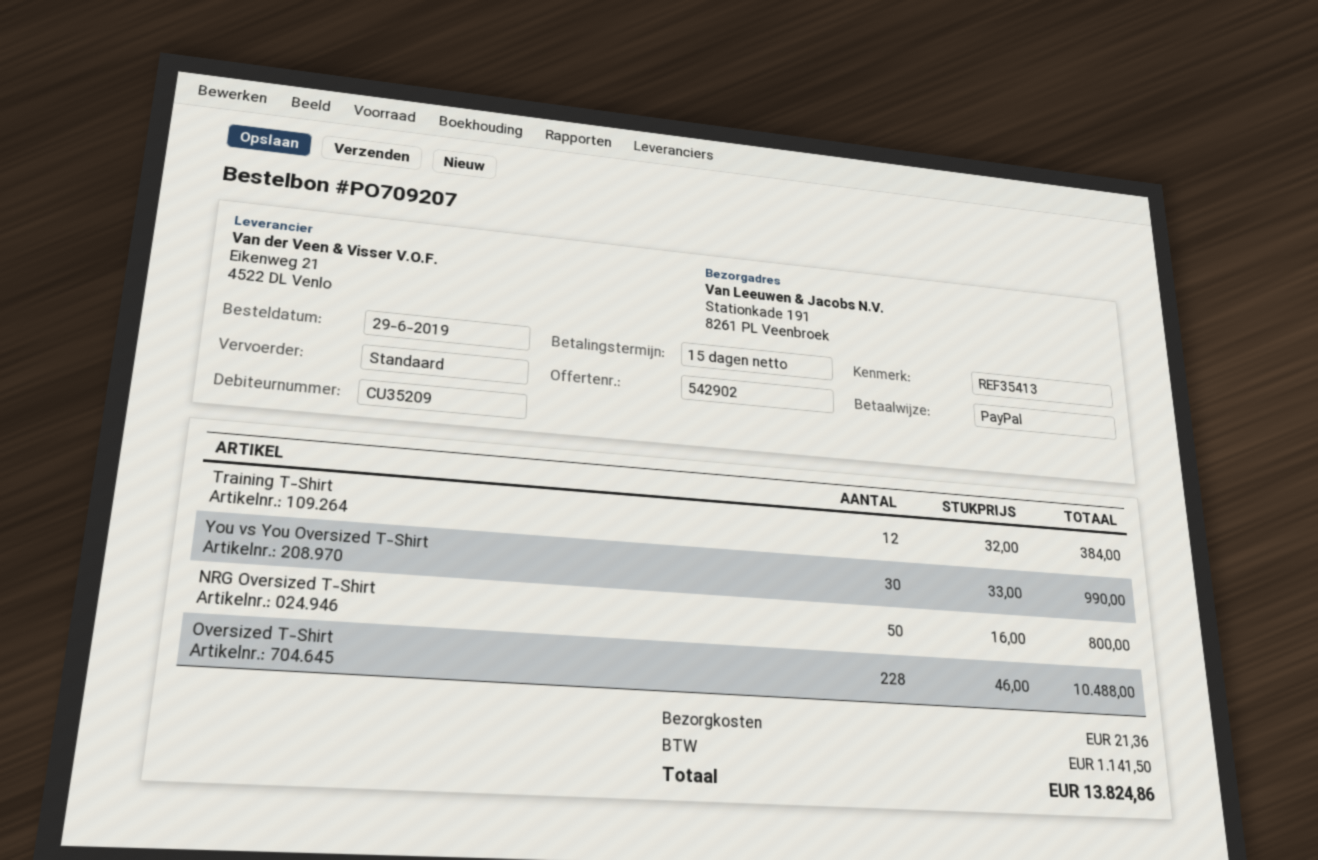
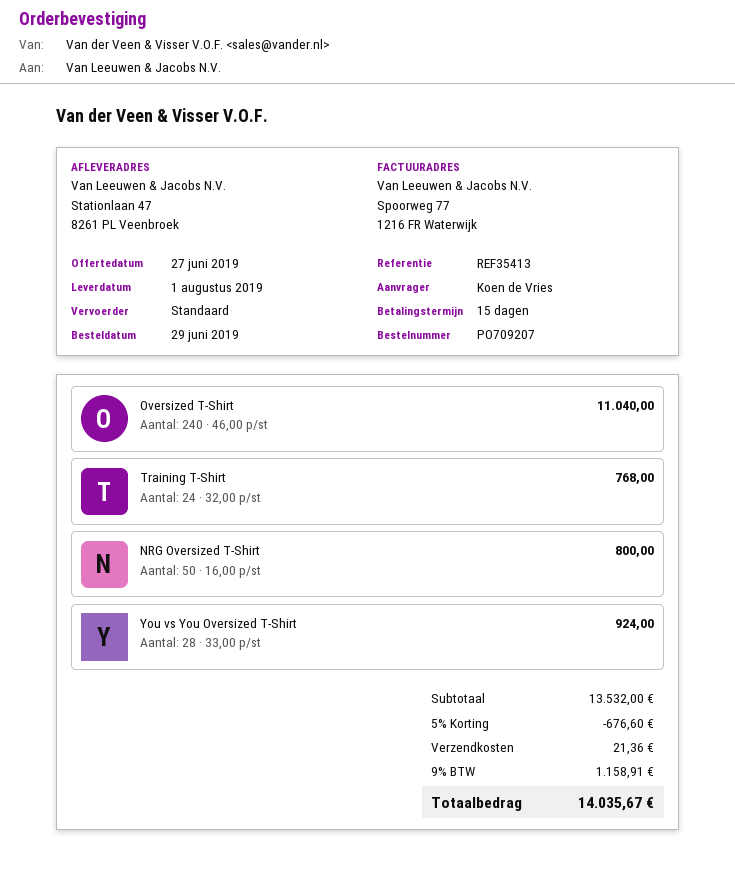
ship to: Stationkade 191, 8261 PL Veenbroek -> Stationlaan 47, 8261 PL Veenbroek
Training T-Shirt: 12 x 32.00 = 384.00 -> 24 x 32.00 = 768.00
You vs You Oversized T-Shirt: 30 x 33.00 = 990.00 -> 28 x 33.00 = 924.00
Oversized T-Shirt: 228 x 46.00 = 10488.00 -> 240 x 46.00 = 11040.00
discount: none -> 5% = 676.60
tax: 1141.50 -> 1158.91
total: 13824.86 -> 14035.67

